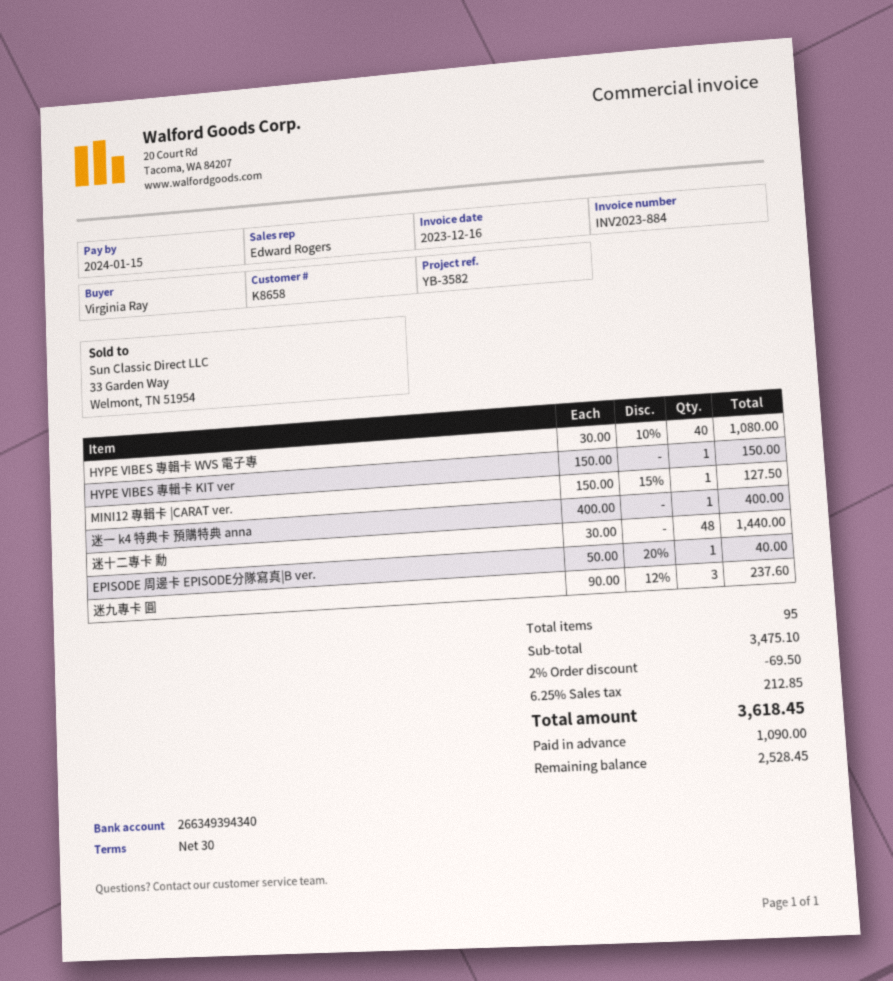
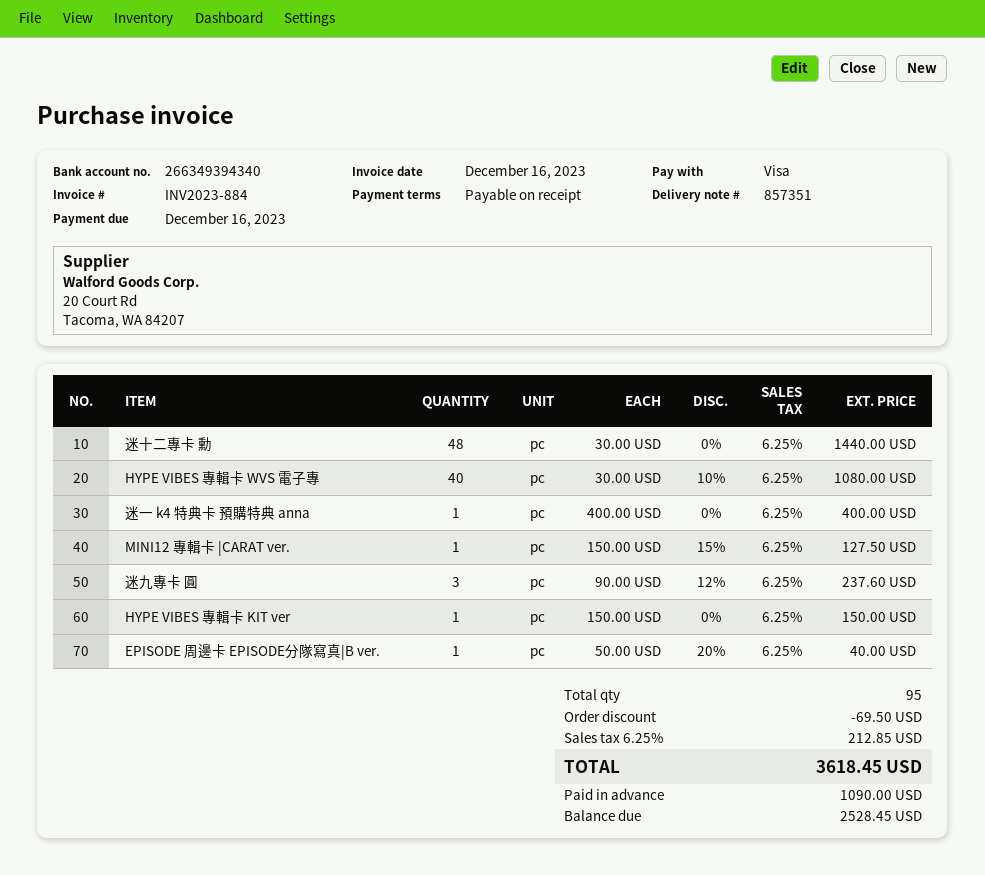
payment terms: 30 days -> on receipt
due date: 2024-01-15 -> 2023-12-16

